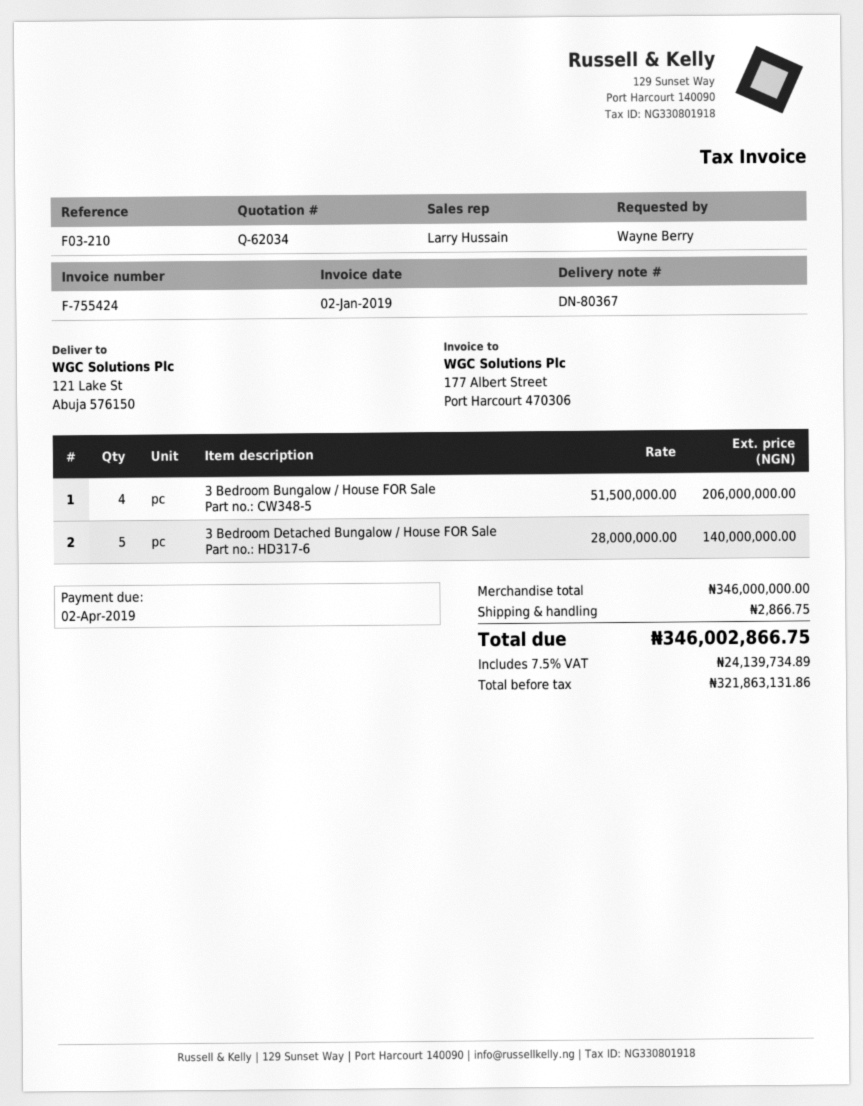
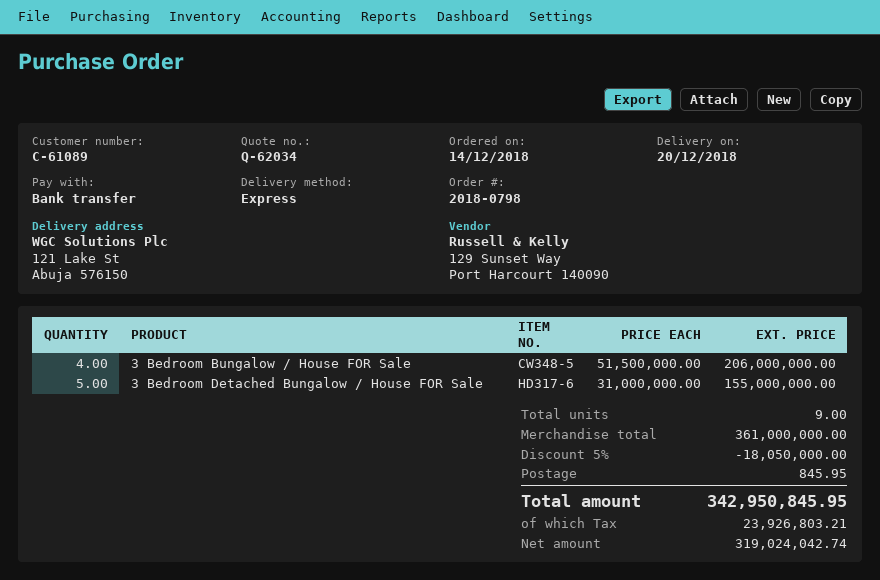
3 Bedroom Detached Bungalow / House FOR Sale: 5 x 28000000.00 = 140000000.00 -> 5 x 31000000.00 = 155000000.00
subtotal: 346000000.00 -> 361000000.00
discount: none -> 5% = 18050000.00
shipping: 2866.75 -> 845.95
net: 321863131.86 -> 319024042.74
tax: 24139734.89 -> 23926803.21
total: 346002866.75 -> 342950845.95

